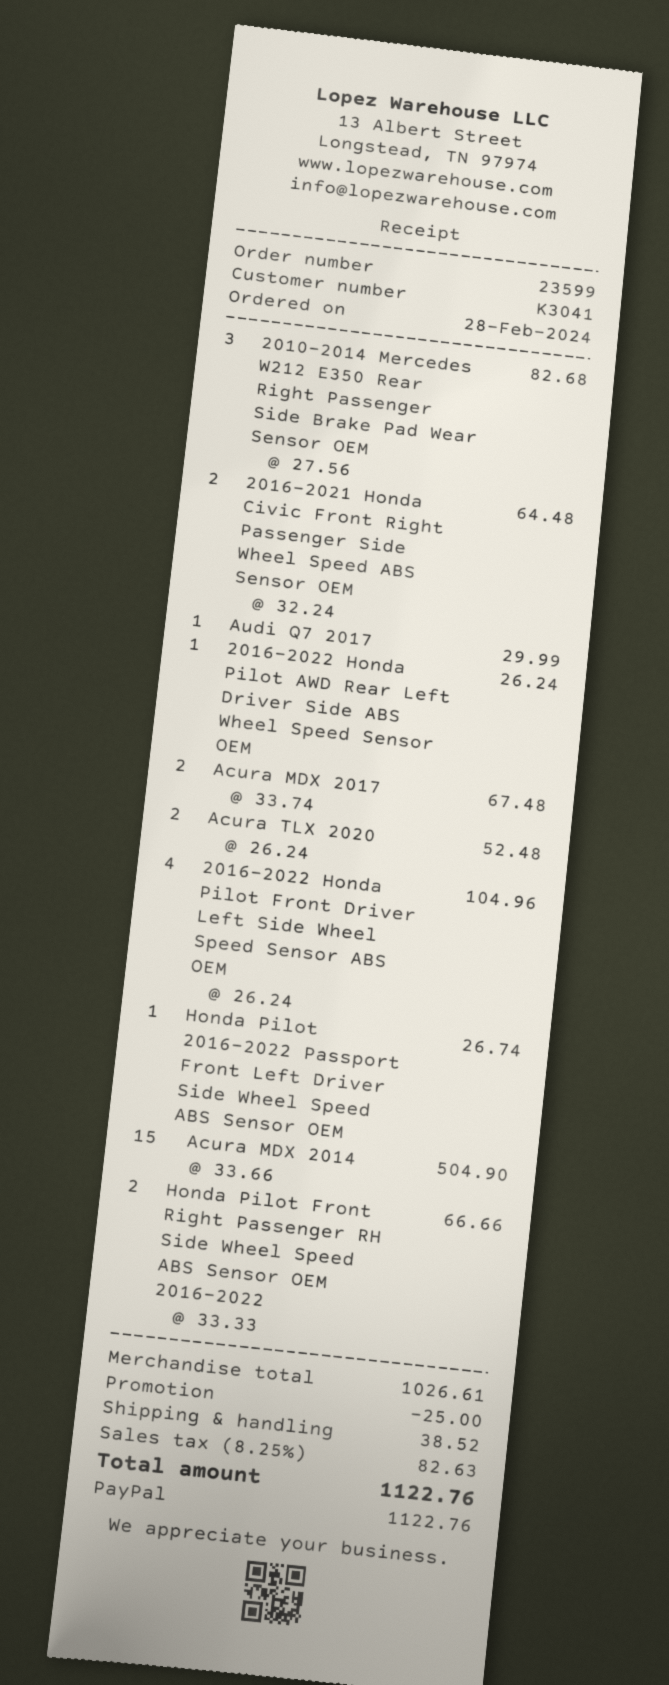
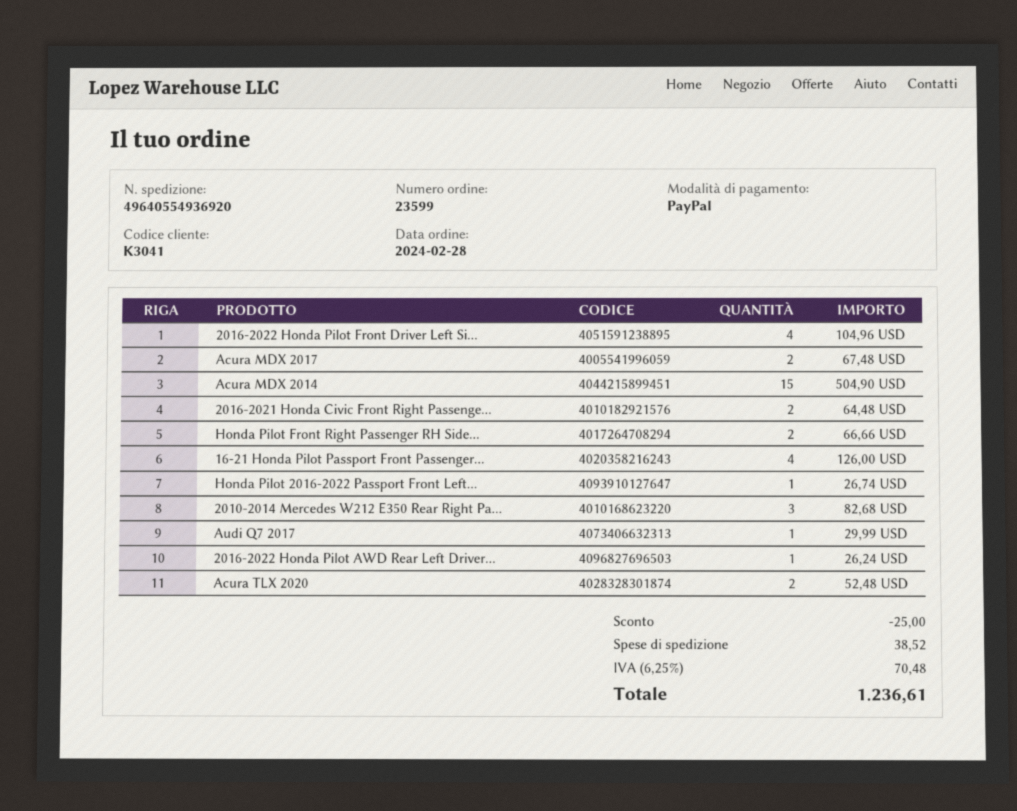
16-21 Honda Pilot Passport Front Passenger...: none -> 4 for 126.00
tax: 8.25% = 82.63 -> 6.25% = 70.48
total: 1122.76 -> 1236.61

